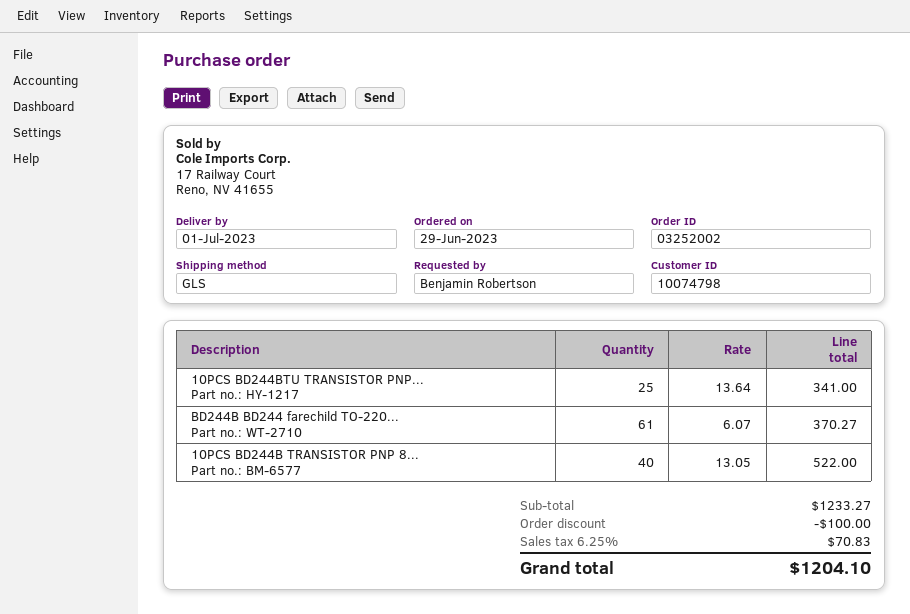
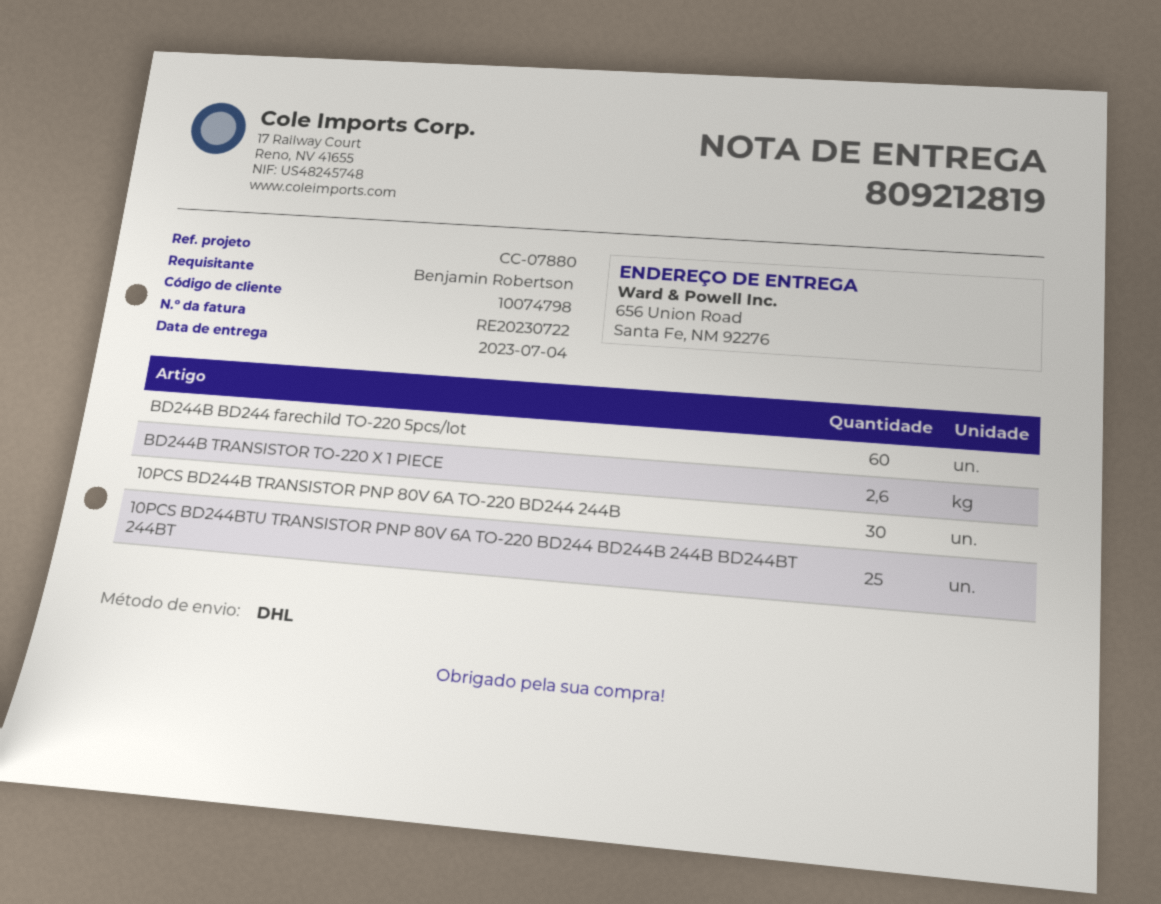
delivery date: 2023-07-01 -> 2023-07-04
shipping method: GLS -> DHL
BD244B BD244 farechild TO-220...: 61 -> 60
10PCS BD244B TRANSISTOR PNP 8...: 40 -> 30
BD244B TRANSISTOR TO-220 X 1 PIECE: none -> 2.6

